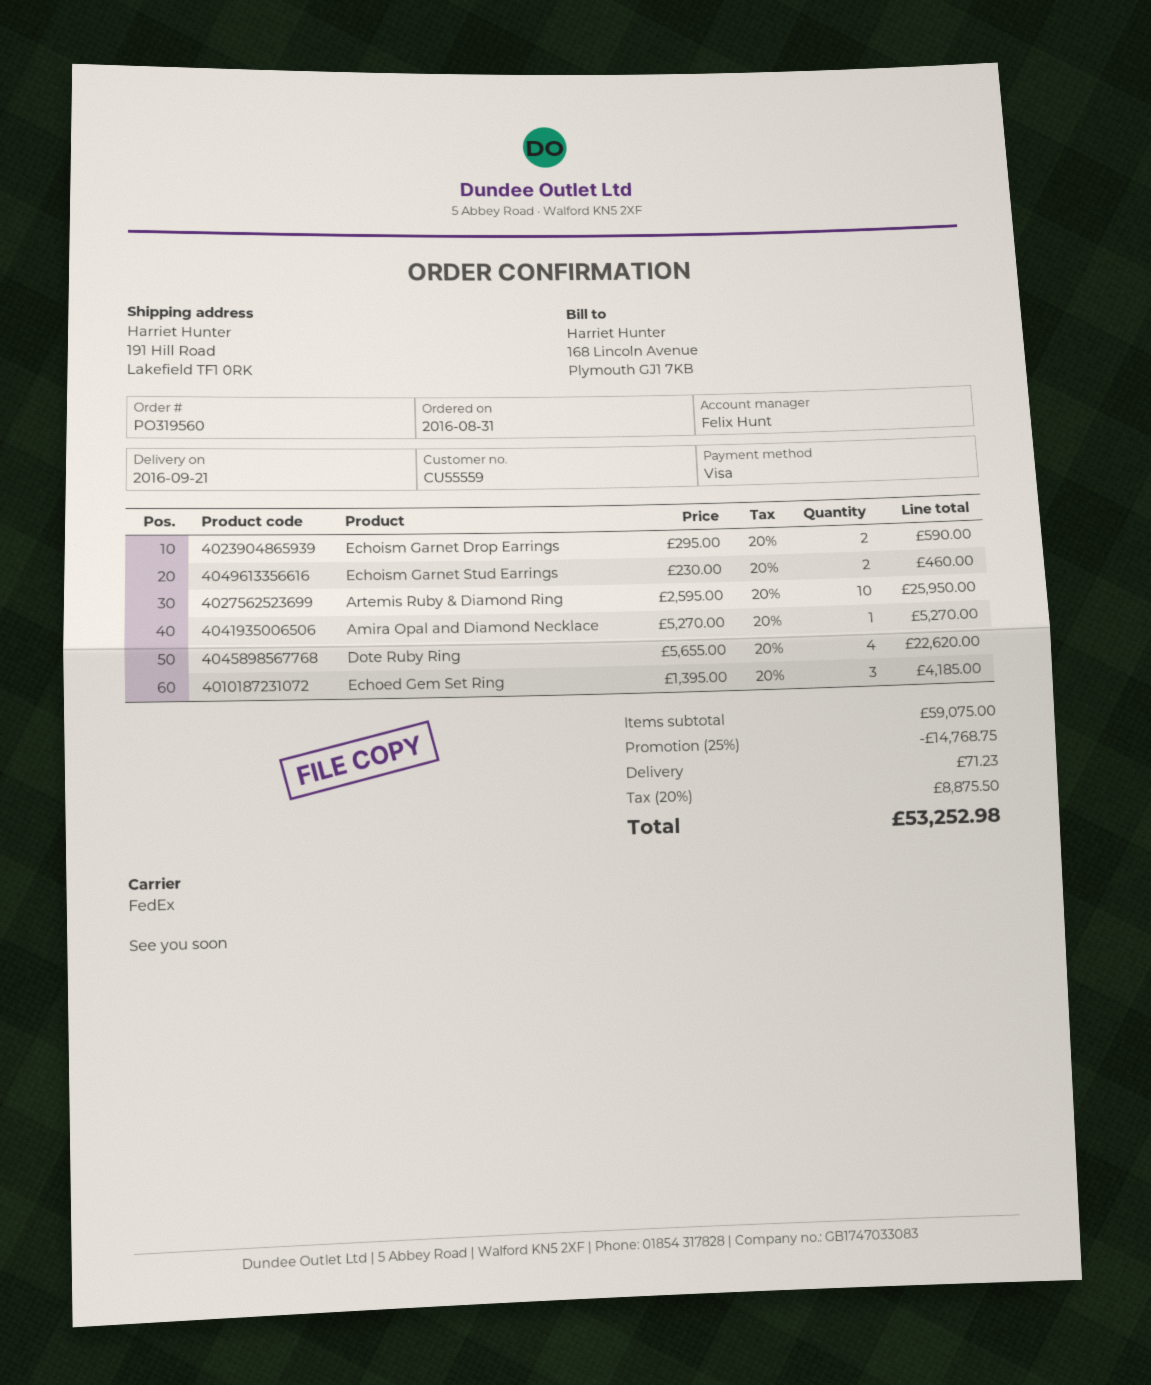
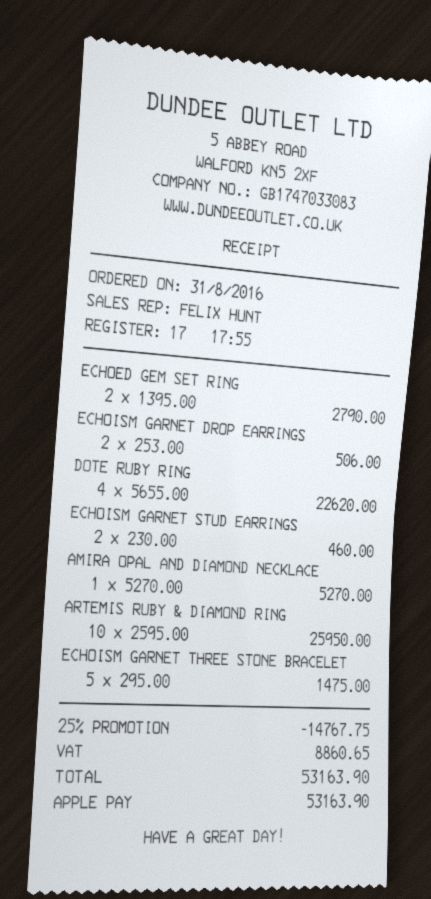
payment method: Visa -> Apple Pay
Echoism Garnet Drop Earrings: 2 x 295.00 = 590.00 -> 2 x 253.00 = 506.00
Echoed Gem Set Ring: 3 x 1395.00 = 4185.00 -> 2 x 1395.00 = 2790.00
ECHOISM GARNET THREE STONE BRACELET: none -> 5 x 295.00 = 1475.00
discount: 25% = 14768.75 -> 25% = 14767.75
shipping: 71.23 -> none
tax: 8875.50 -> 8860.65
total: 53252.98 -> 53163.90

